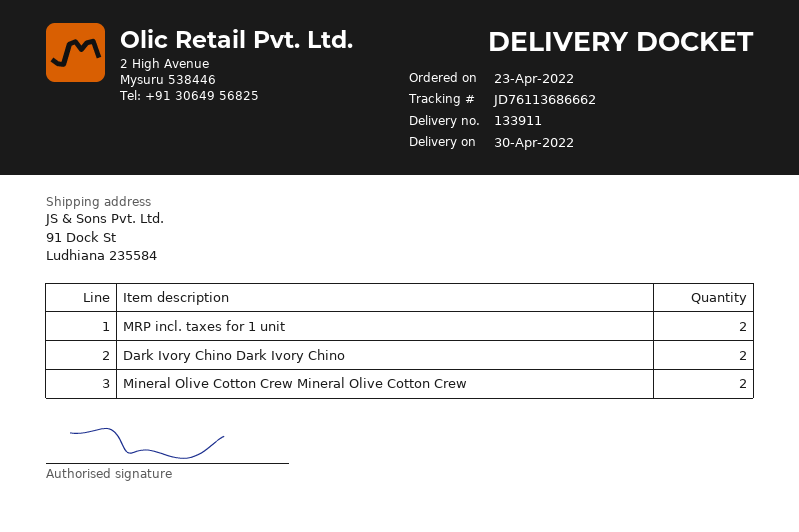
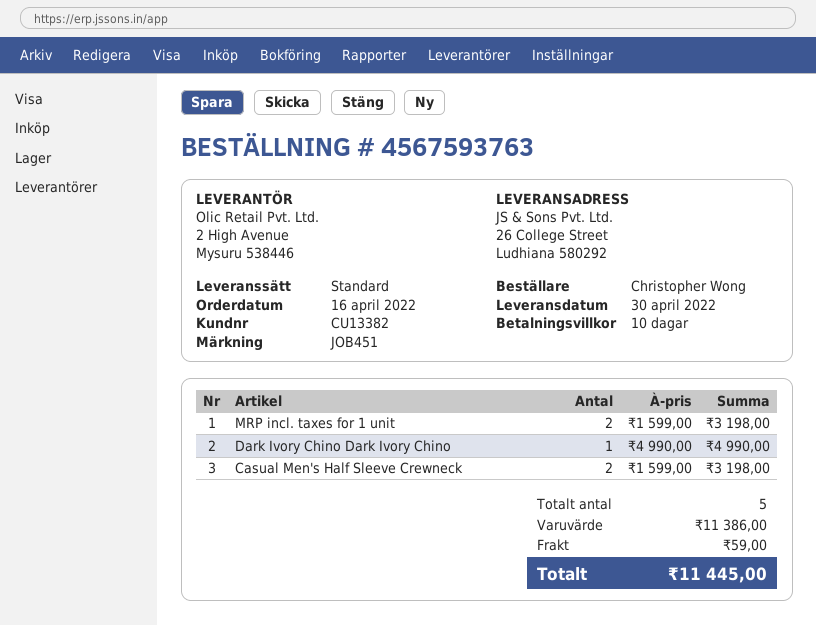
order date: 2022-04-23 -> 2022-04-16
ship to: 91 Dock St, Ludhiana 235584 -> 26 College Street, Ludhiana 580292
Dark Ivory Chino Dark Ivory Chino: 2 -> 1
Mineral Olive Cotton Crew Mineral Olive Cotton Crew: 2 -> none
Casual Men's Half Sleeve Crewneck: none -> 2

